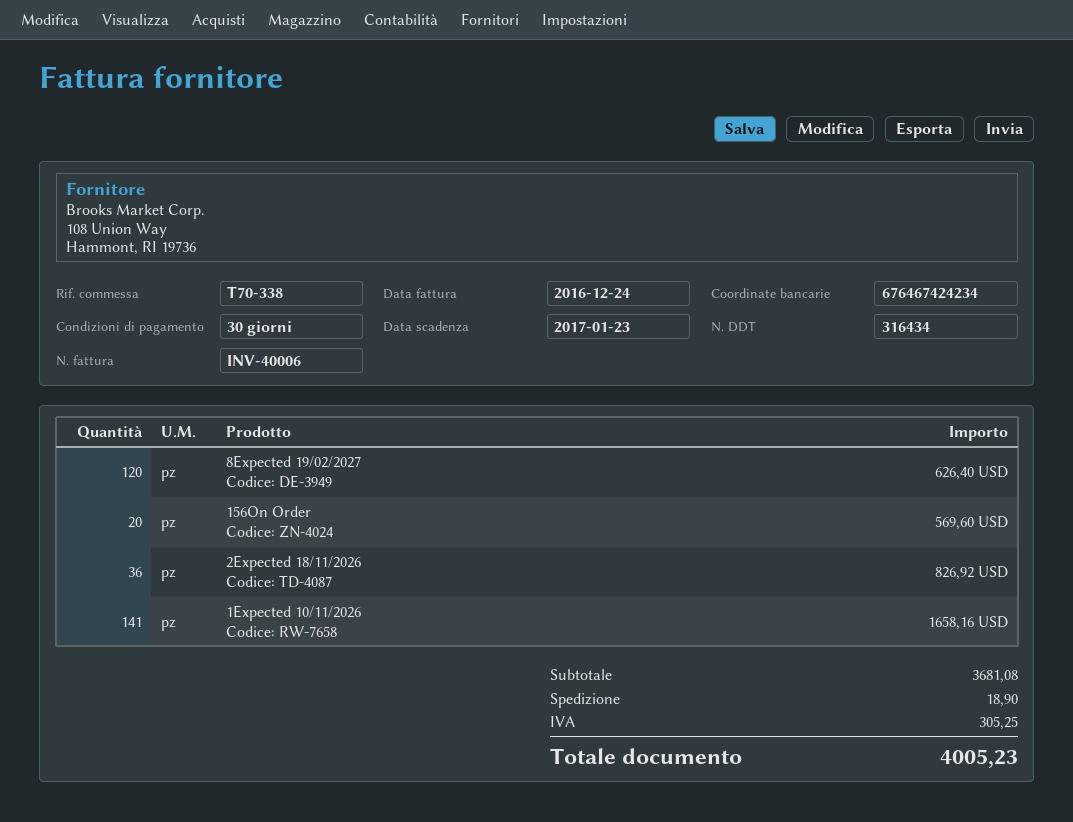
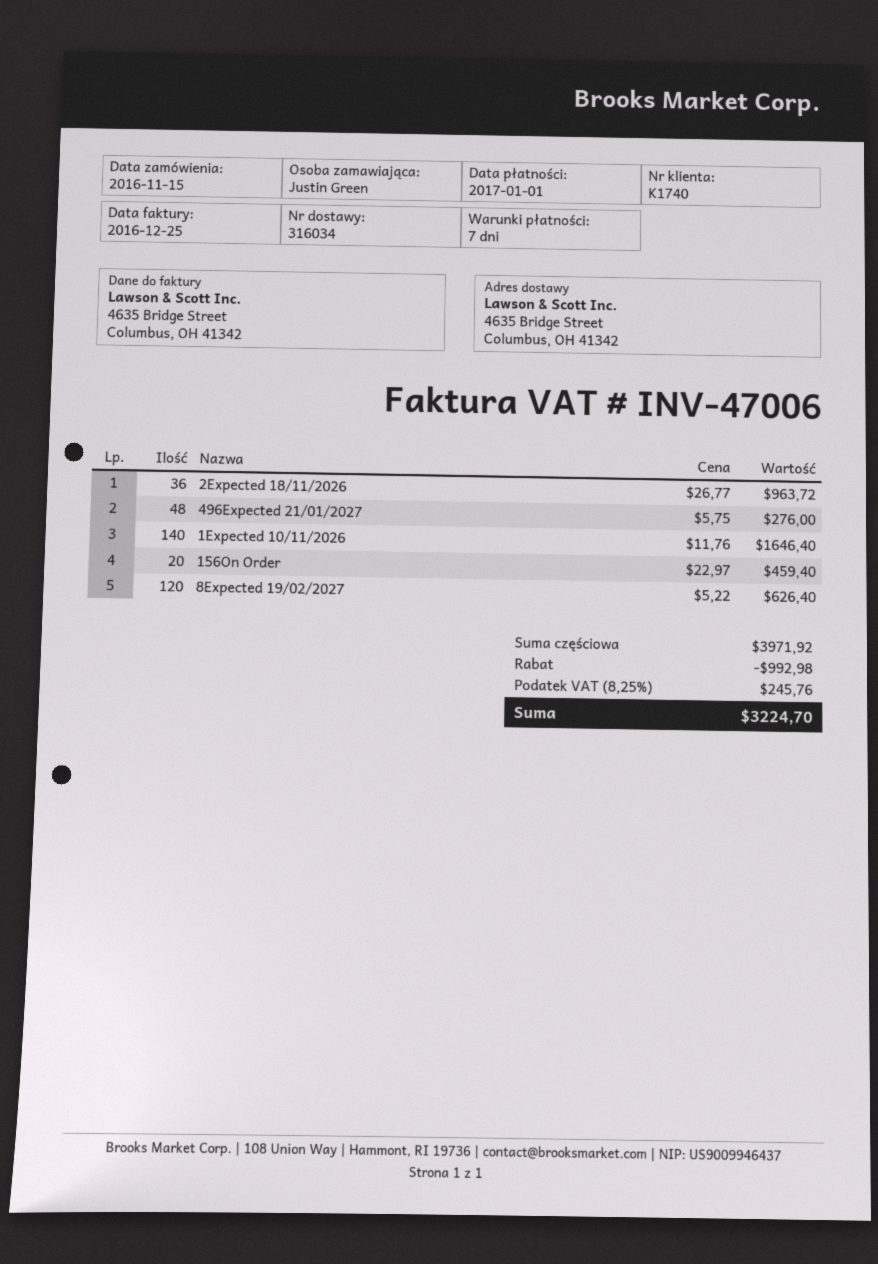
delivery note number: 316434 -> 316034
invoice number: INV-40006 -> INV-47006
invoice date: 2016-12-24 -> 2016-12-25
payment terms: 30 days -> 7 days
due date: 2017-01-23 -> 2017-01-01
156On Order: 20 for 569.60 -> 20 for 459.40
2Expected 18/11/2026: 36 for 826.92 -> 36 for 963.72
1Expected 10/11/2026: 141 for 1658.16 -> 140 for 1646.40
496Expected 21/01/2027: none -> 48 for 276.00
subtotal: 3681.08 -> 3971.92
discount: none -> 992.98
shipping: 18.90 -> none
tax: 305.25 -> 245.76
total: 4005.23 -> 3224.70

